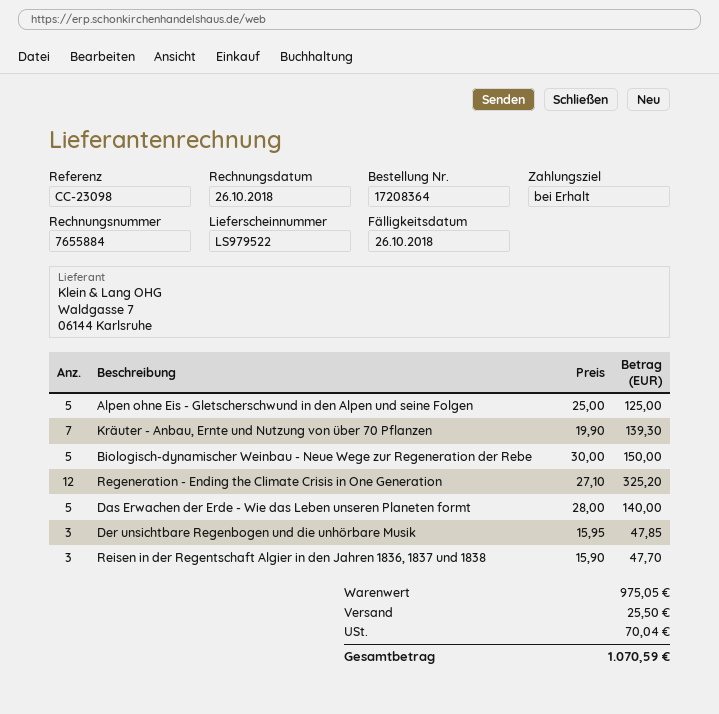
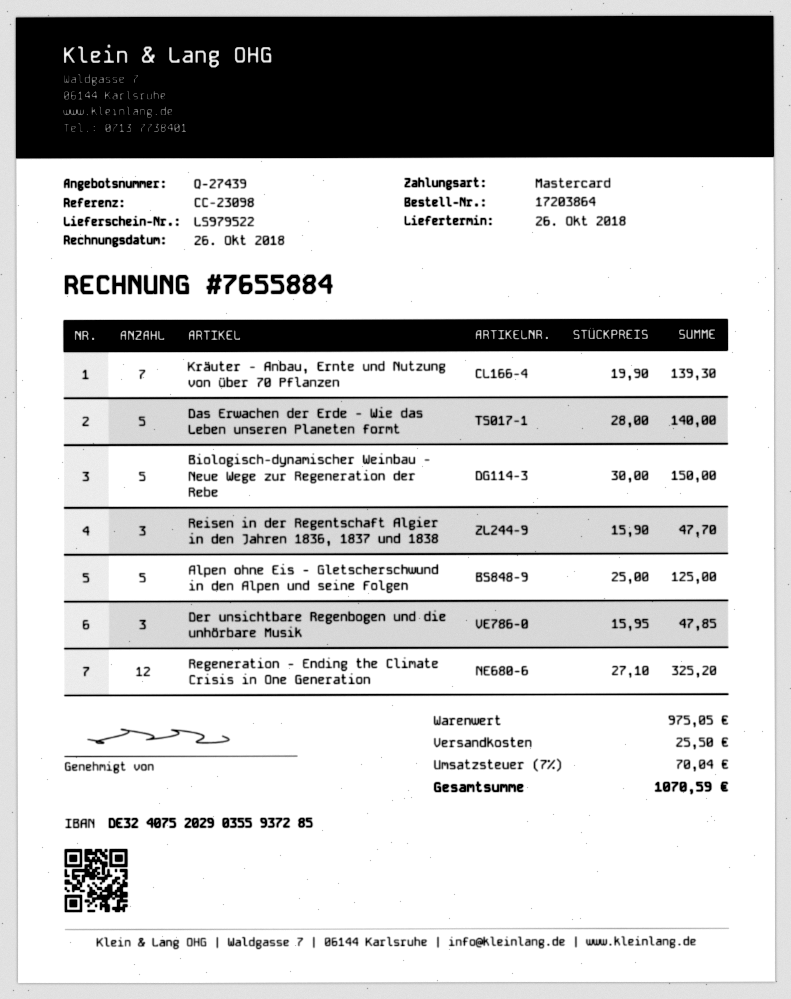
order number: 17208364 -> 17203864

